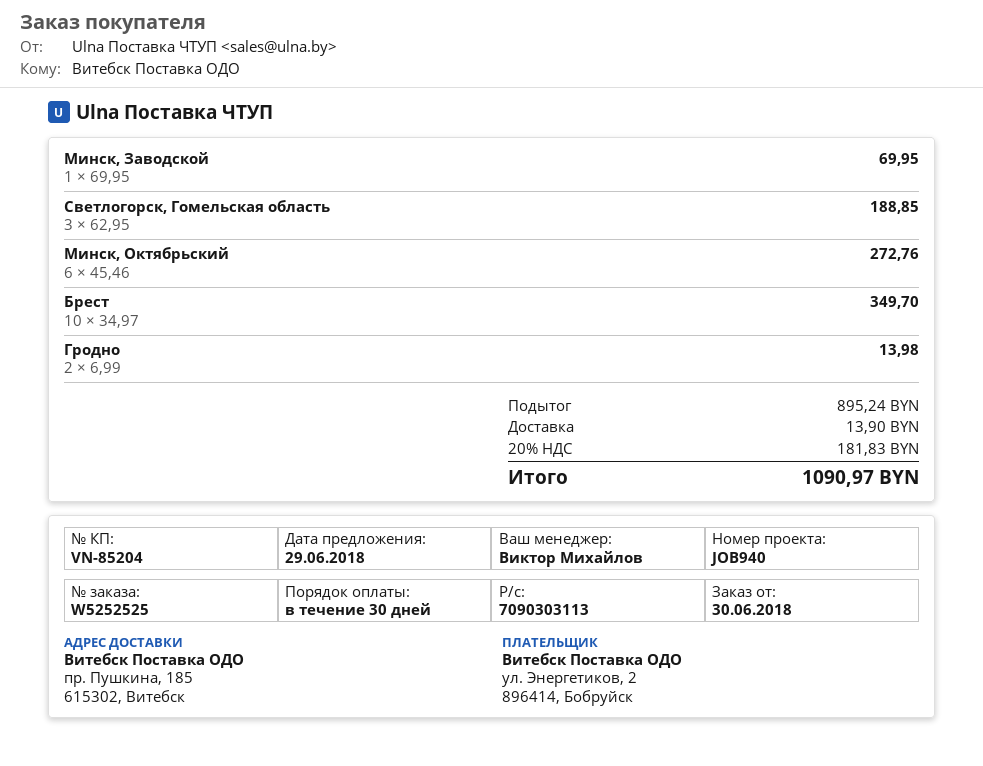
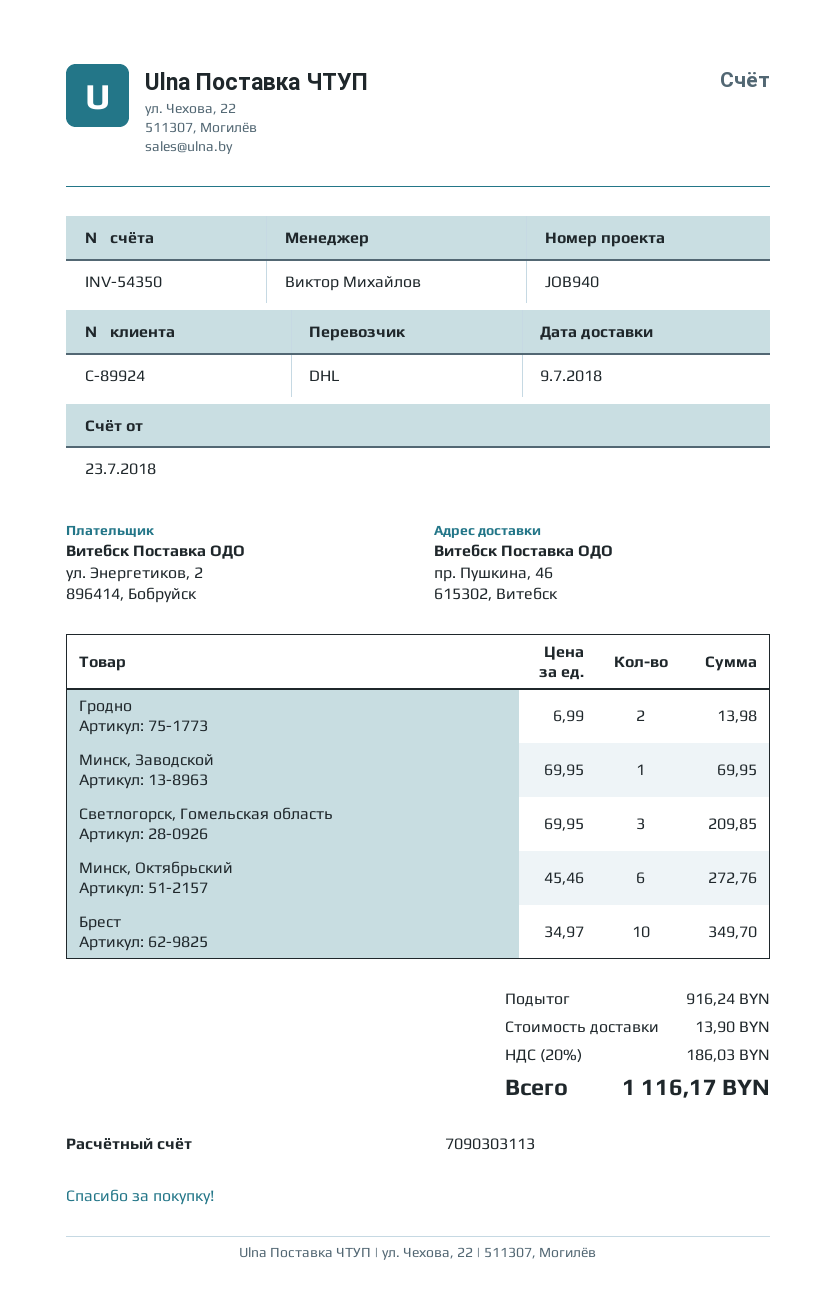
ship to: пр. Пушкина, 185, 615302, Витебск -> пр. Пушкина, 46, 615302, Витебск
Светлогорск, Гомельская область: 3 x 62.95 = 188.85 -> 3 x 69.95 = 209.85
subtotal: 895.24 -> 916.24
tax: 20% = 181.83 -> 20% = 186.03
total: 1090.97 -> 1116.17

